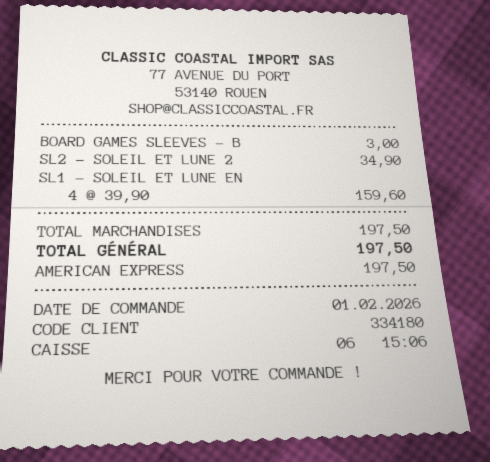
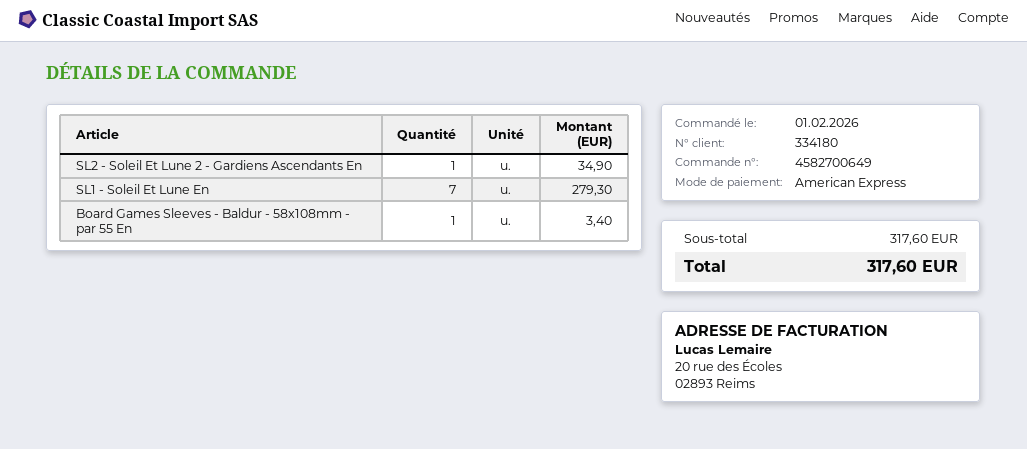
BOARD GAMES SLEEVES - B: 1 for 3.00 -> 1 for 3.40
SL1 - SOLEIL ET LUNE EN: 4 for 159.60 -> 7 for 279.30
subtotal: 197.50 -> 317.60
total: 197.50 -> 317.60

